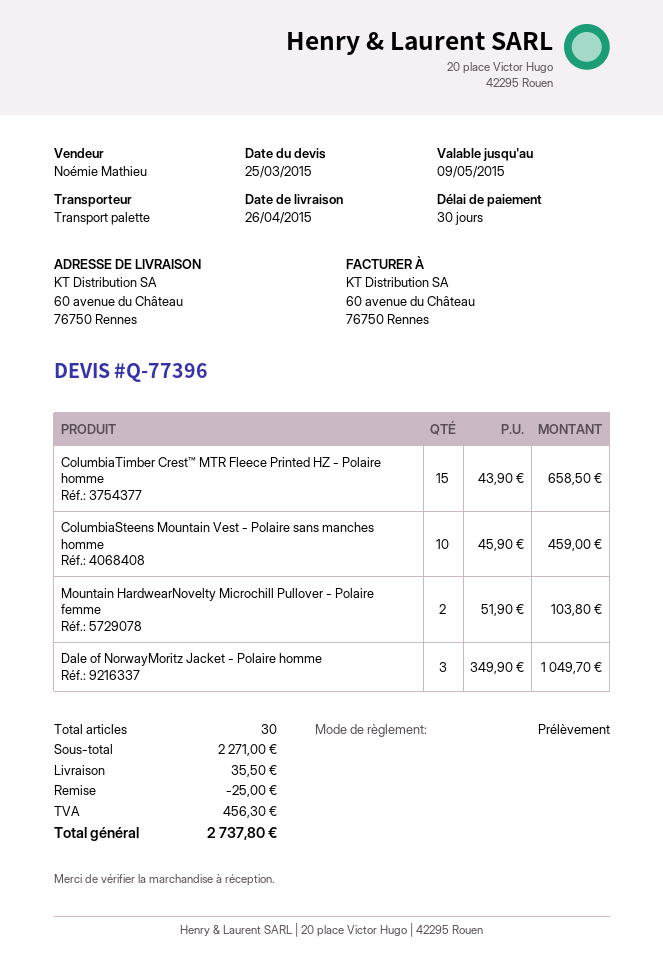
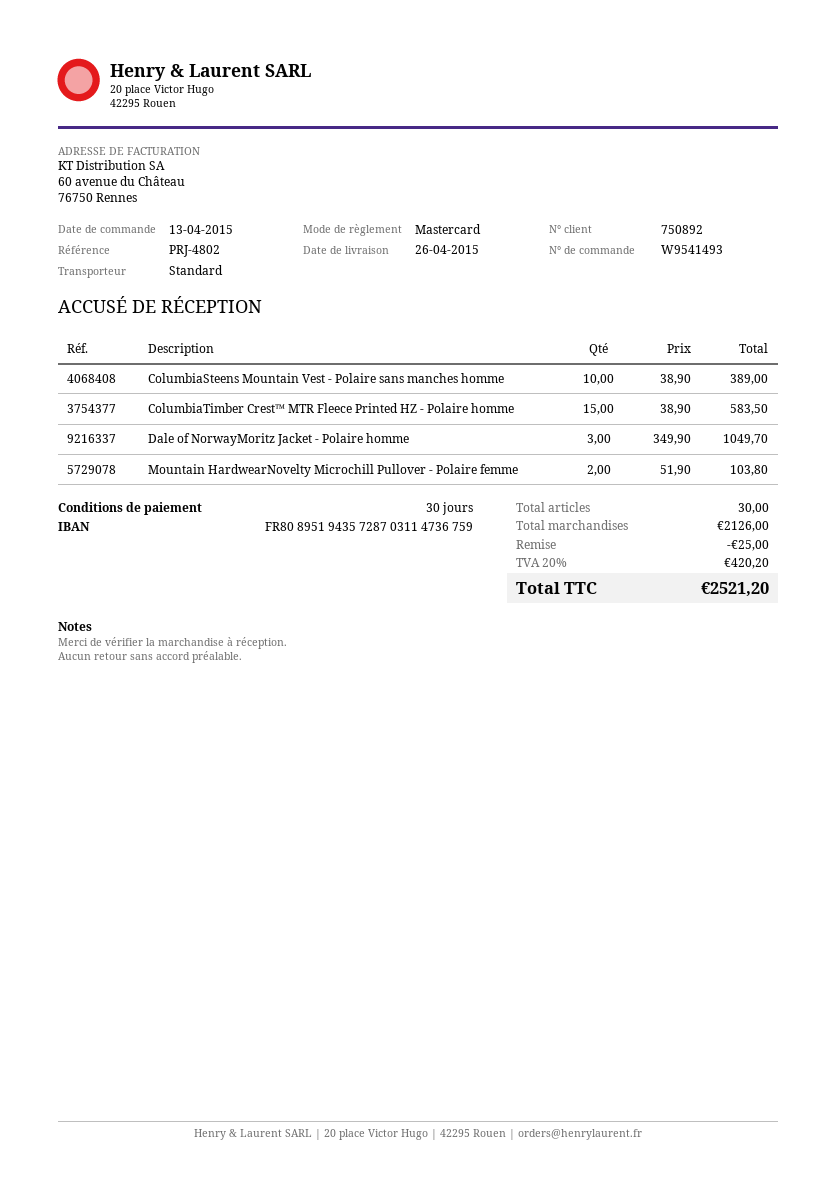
payment method: direct debit -> Mastercard
shipping method: pallet freight -> standard
ColumbiaTimber Crest™ MTR Fleece Printed HZ - Polaire homme: 15 x 43.90 = 658.50 -> 15 x 38.90 = 583.50
ColumbiaSteens Mountain Vest - Polaire sans manches homme: 10 x 45.90 = 459.00 -> 10 x 38.90 = 389.00
subtotal: 2271.00 -> 2126.00
shipping: 35.50 -> none
tax: 456.30 -> 420.20
total: 2737.80 -> 2521.20

